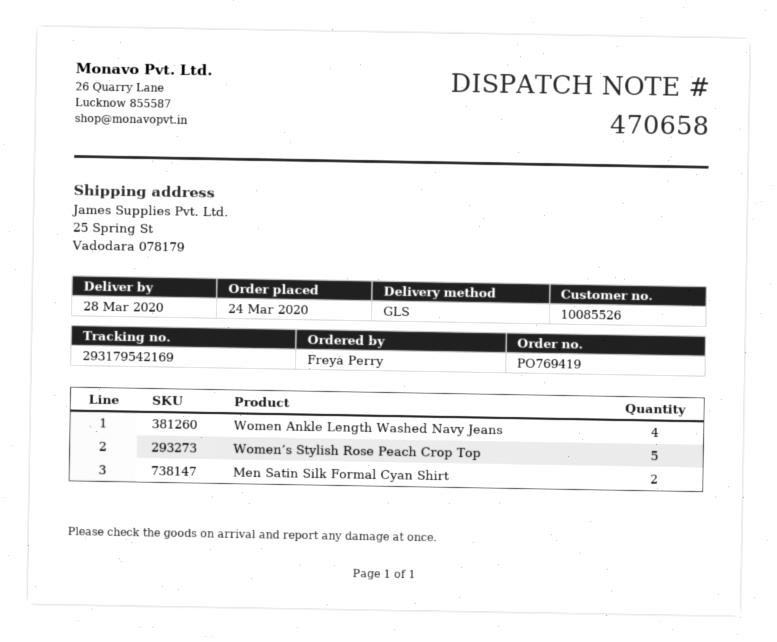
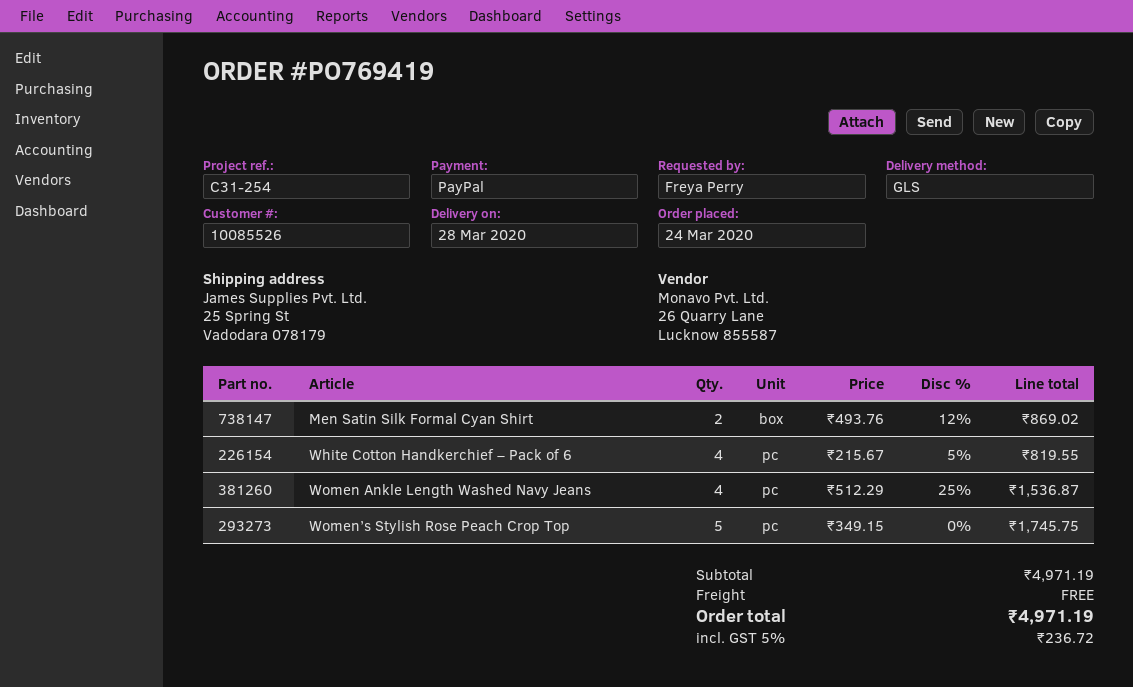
White Cotton Handkerchief – Pack of 6: none -> 4

